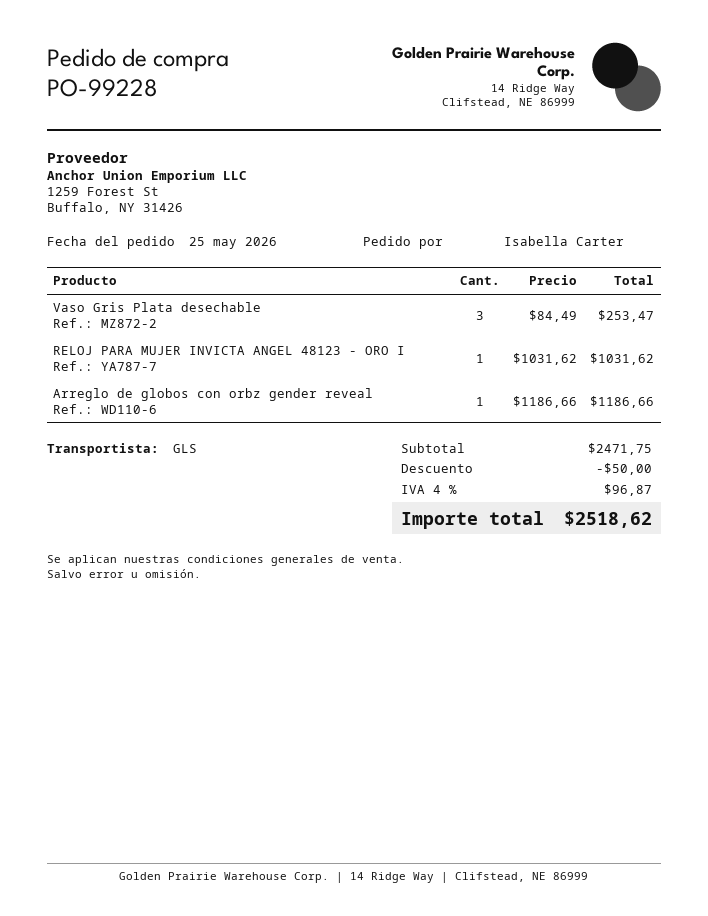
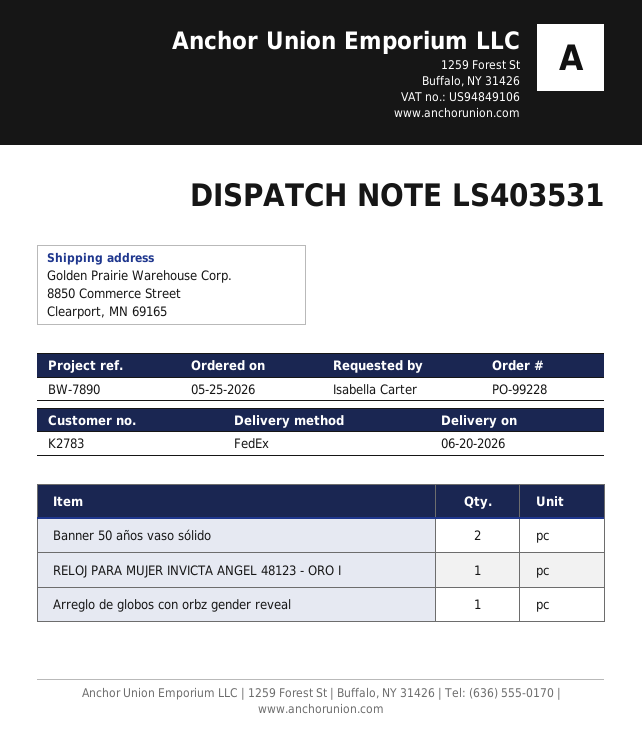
shipping method: GLS -> FedEx
Vaso Gris Plata desechable: 3 -> none
Banner 50 años vaso sólido: none -> 2

